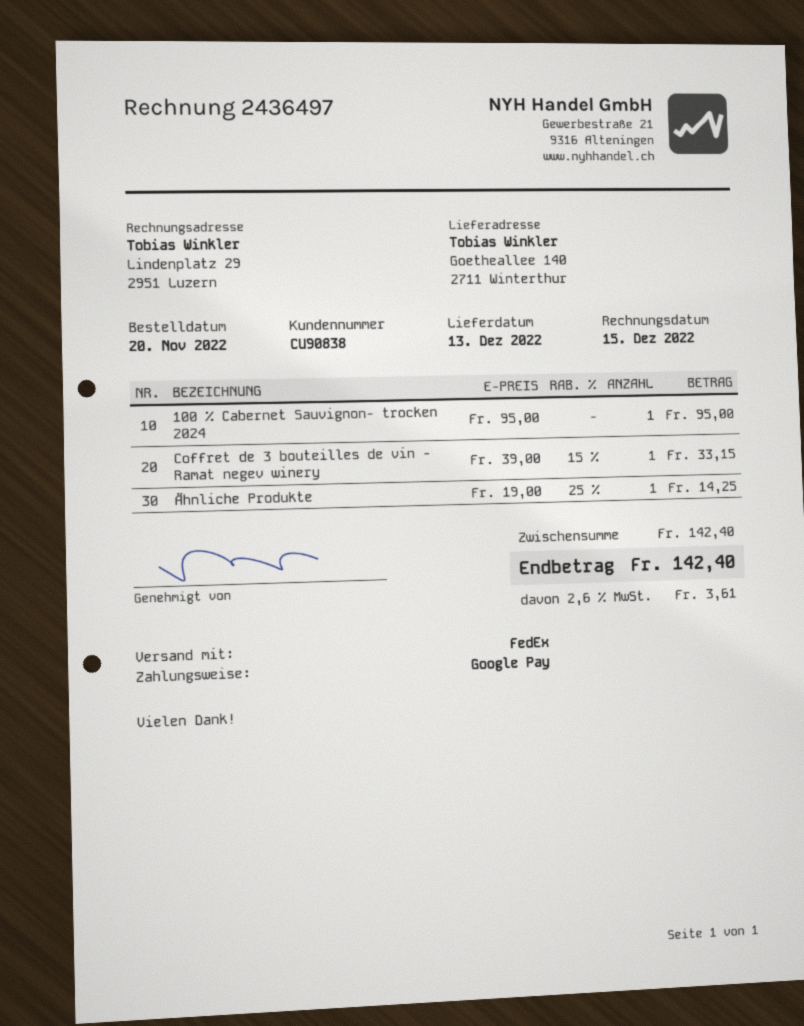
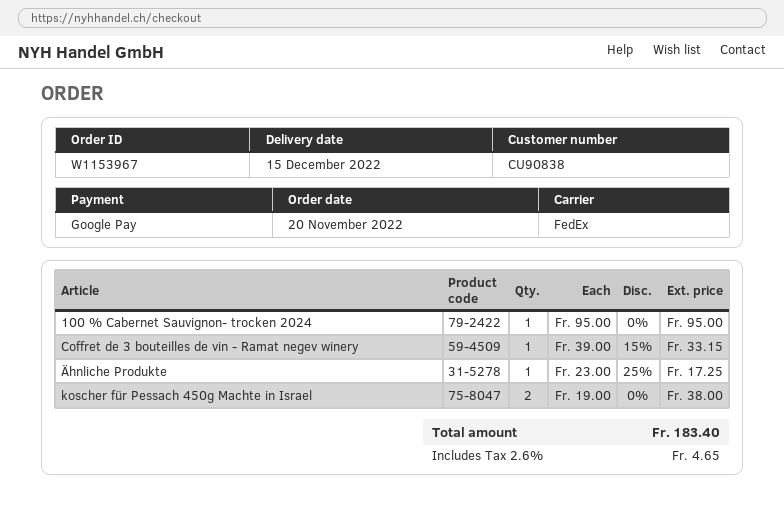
delivery date: 2022-12-13 -> 2022-12-15
Ähnliche Produkte: 1 x 19.00 - 25% = 14.25 -> 1 x 23.00 - 25% = 17.25
koscher für Pessach 450g Machte in Israel: none -> 2 x 19.00 = 38.00
tax: 2.6% = 3.61 -> 2.6% = 4.65
total: 142.40 -> 183.40

